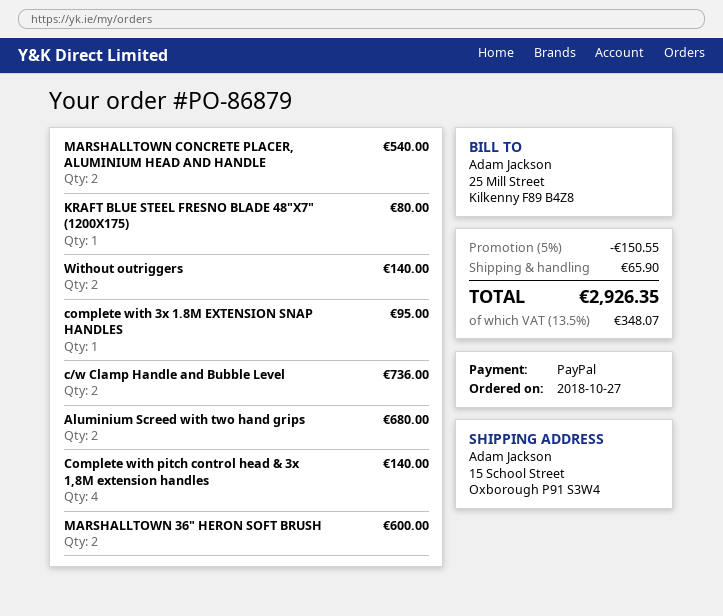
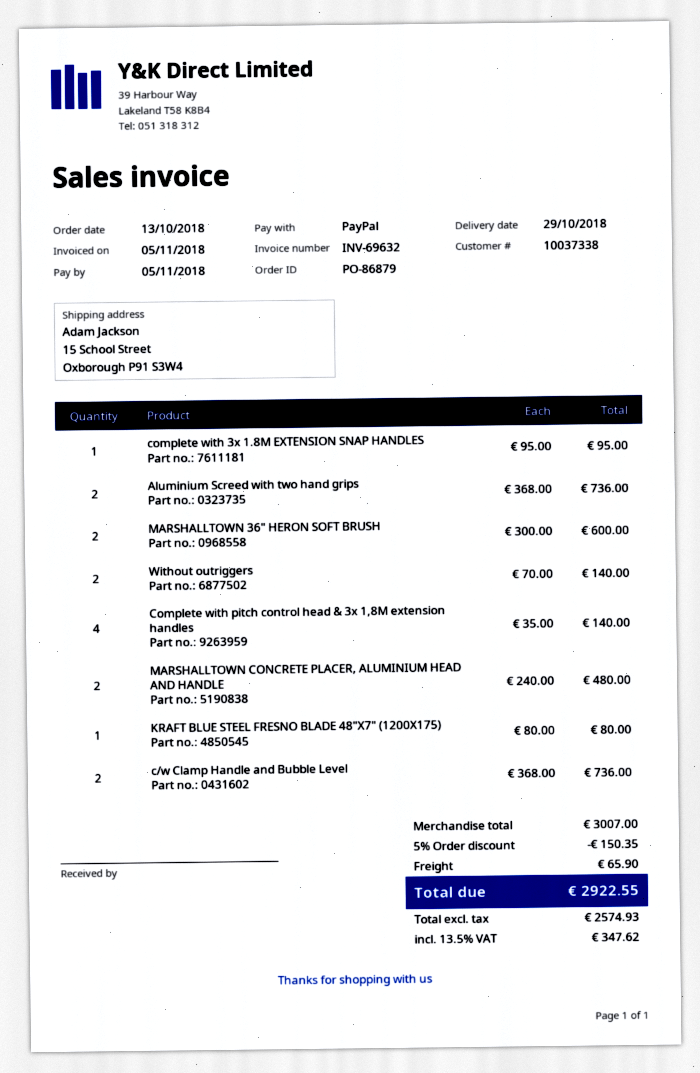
order date: 2018-10-27 -> 2018-10-13
MARSHALLTOWN CONCRETE PLACER, ALUMINIUM HEAD AND HANDLE: 2 for 540.00 -> 2 for 480.00
Aluminium Screed with two hand grips: 2 for 680.00 -> 2 for 736.00
discount: 5% = 150.55 -> 5% = 150.35
tax: 13.5% = 348.07 -> 13.5% = 347.62
total: 2926.35 -> 2922.55

